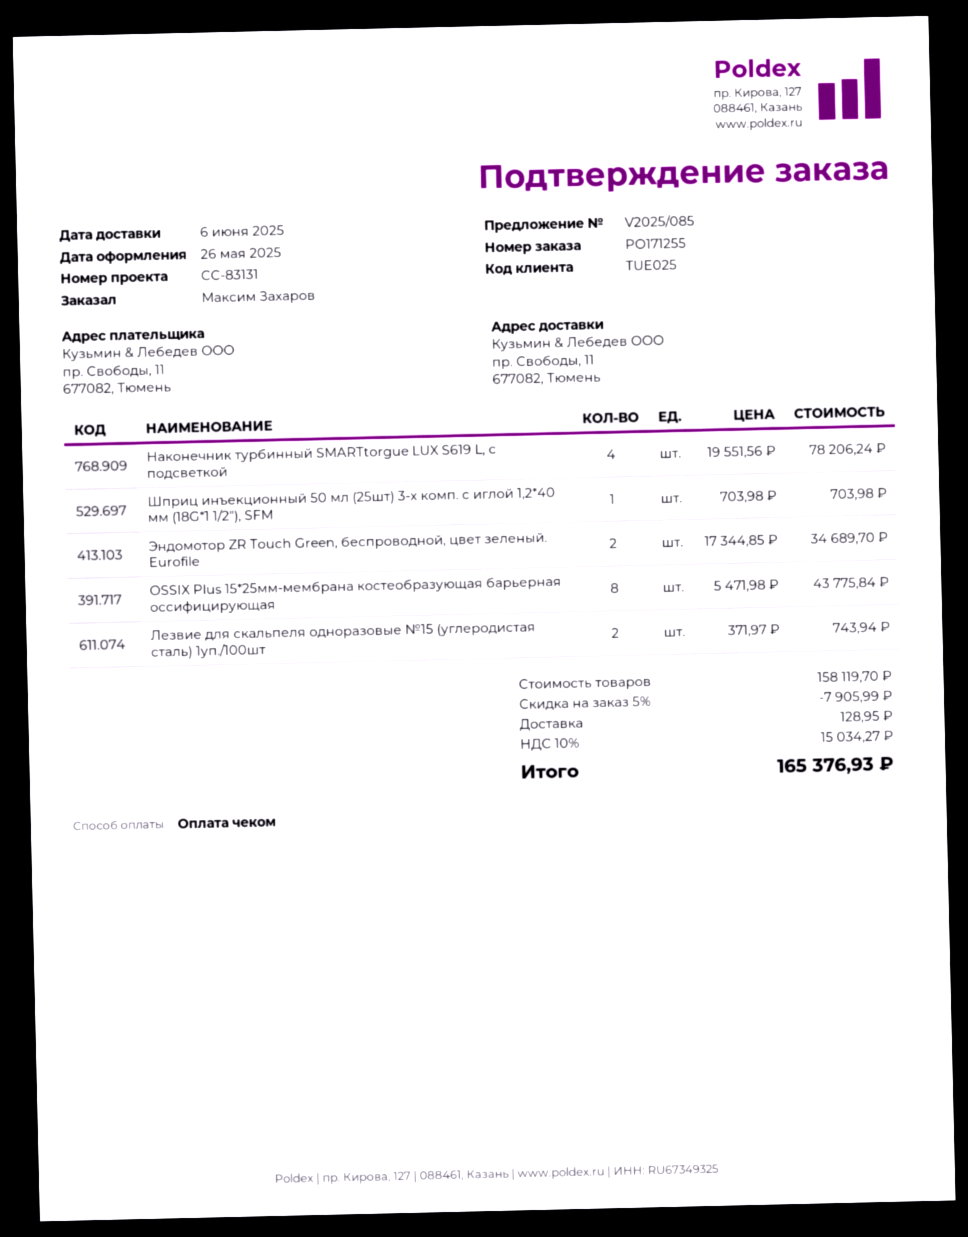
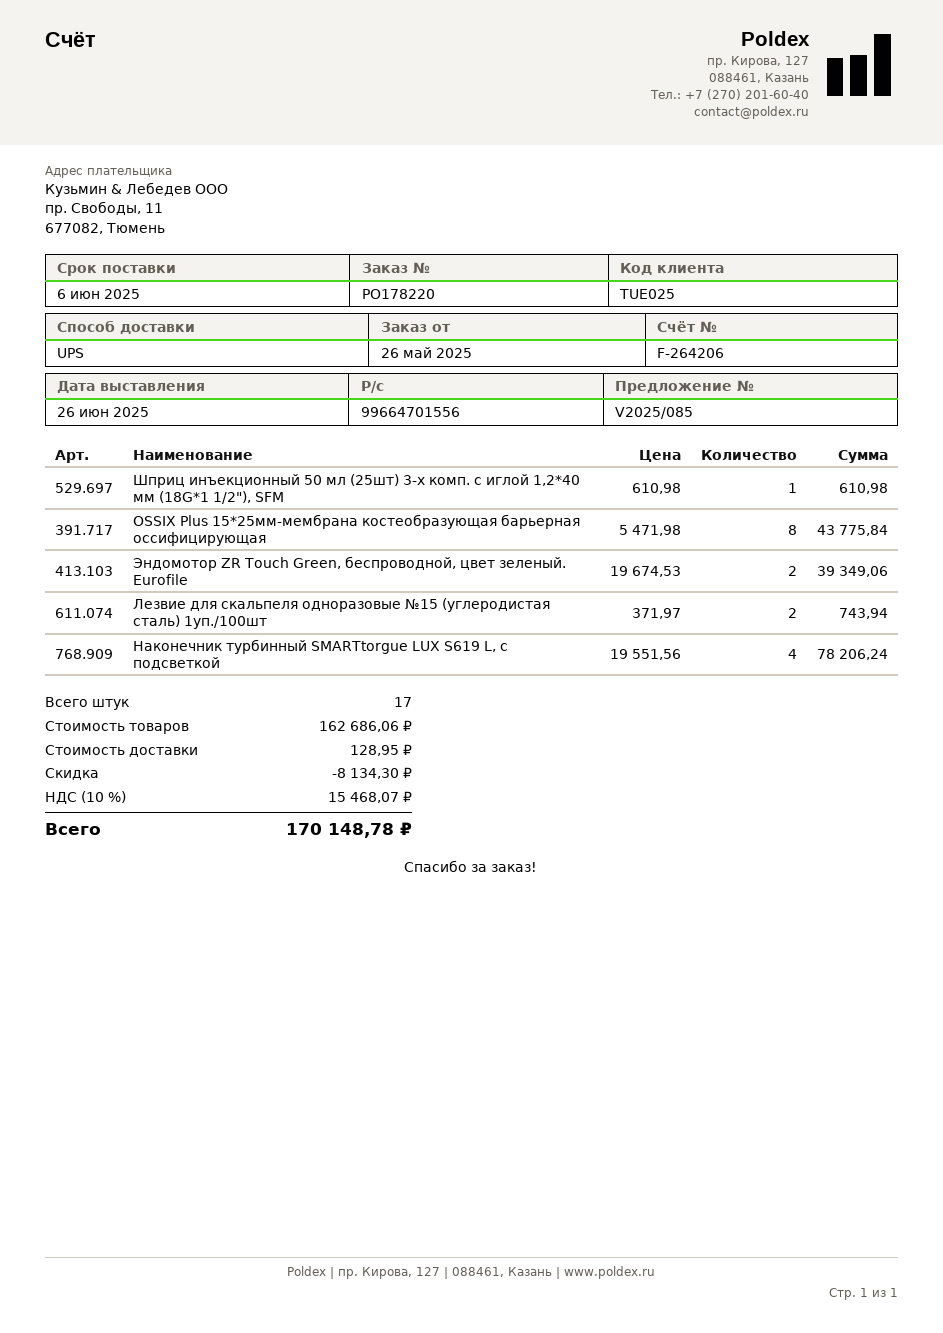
order number: PO171255 -> PO178220
Шприц инъекционный 50 мл (25шт) 3-х комп. с иглой 1,2*40 мм (18G*1 1/2"), SFM: 1 x 703.98 = 703.98 -> 1 x 610.98 = 610.98
Эндомотор ZR Touch Green, беспроводной, цвет зеленый. Eurofile: 2 x 17344.85 = 34689.70 -> 2 x 19674.53 = 39349.06
subtotal: 158119.70 -> 162686.06
discount: 7905.99 -> 8134.30
tax: 10% = 15034.27 -> 10% = 15468.07
total: 165376.93 -> 170148.78

